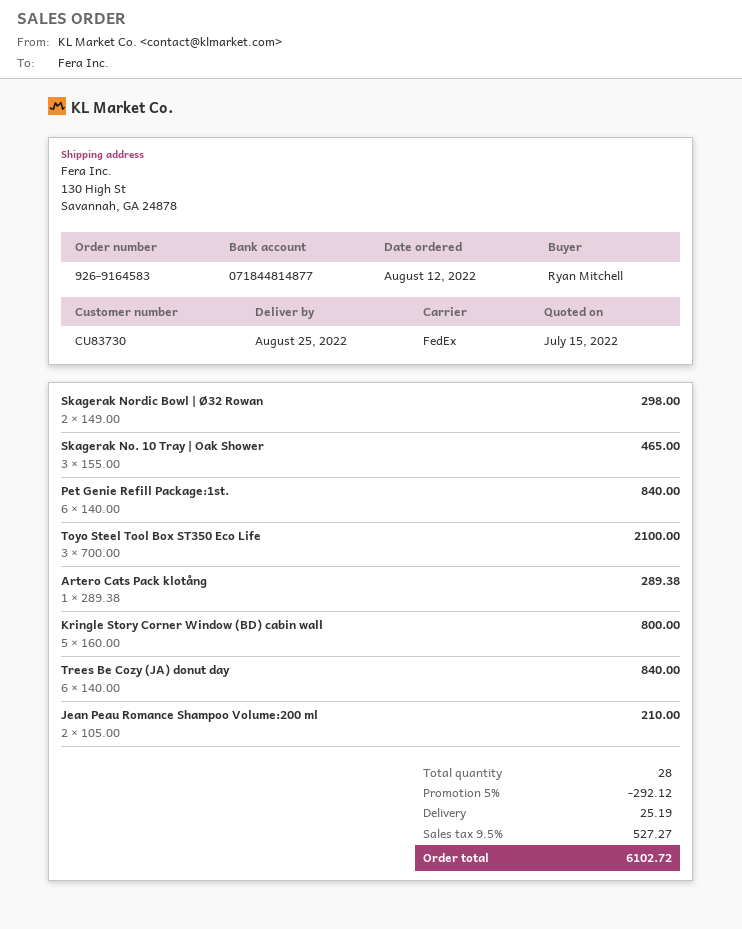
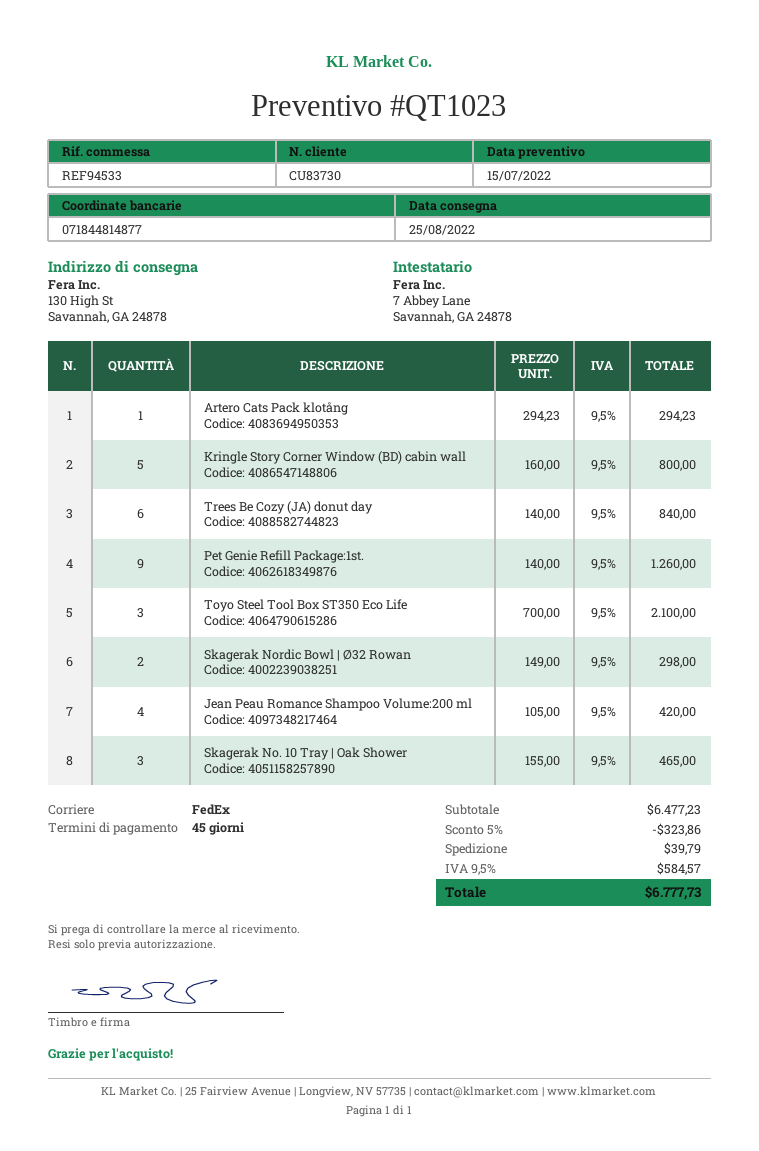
Pet Genie Refill Package:1st.: 6 x 140.00 = 840.00 -> 9 x 140.00 = 1260.00
Artero Cats Pack klotång: 1 x 289.38 = 289.38 -> 1 x 294.23 = 294.23
Jean Peau Romance Shampoo Volume:200 ml: 2 x 105.00 = 210.00 -> 4 x 105.00 = 420.00
discount: 5% = 292.12 -> 5% = 323.86
shipping: 25.19 -> 39.79
tax: 9.5% = 527.27 -> 9.5% = 584.57
total: 6102.72 -> 6777.73

